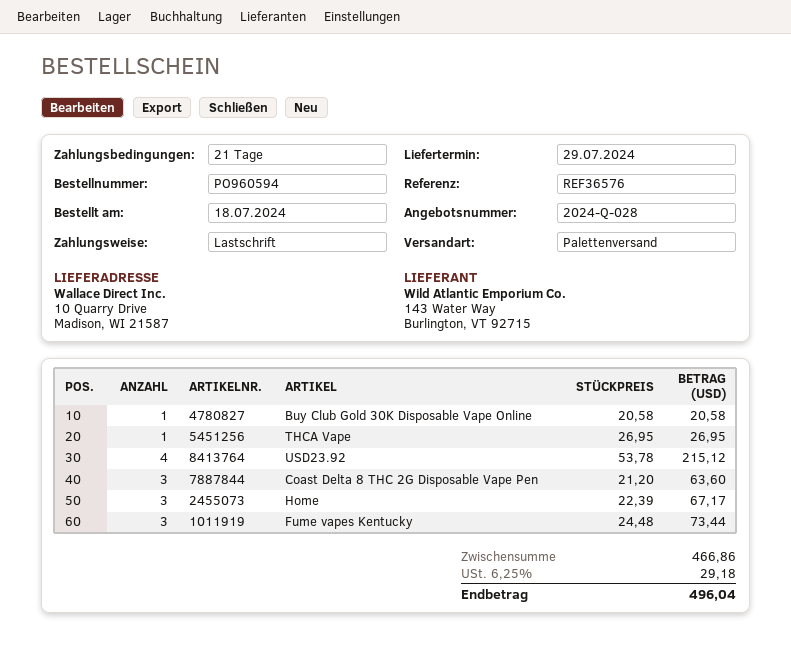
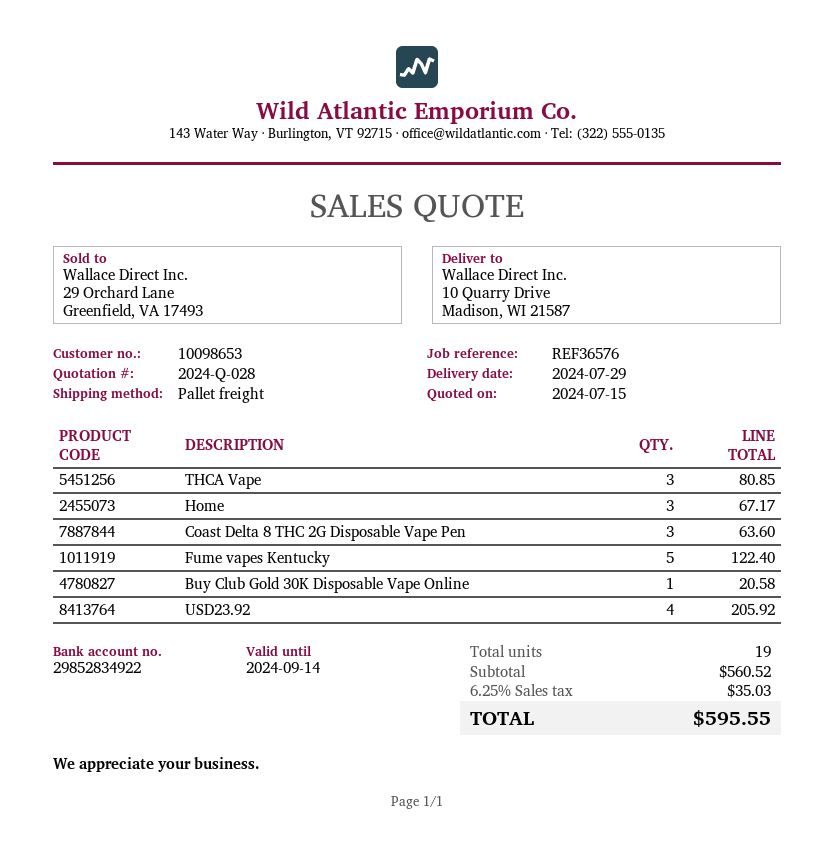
THCA Vape: 1 for 26.95 -> 3 for 80.85
USD23.92: 4 for 215.12 -> 4 for 205.92
Fume vapes Kentucky: 3 for 73.44 -> 5 for 122.40
subtotal: 466.86 -> 560.52
tax: 6.25% = 29.18 -> 6.25% = 35.03
total: 496.04 -> 595.55

